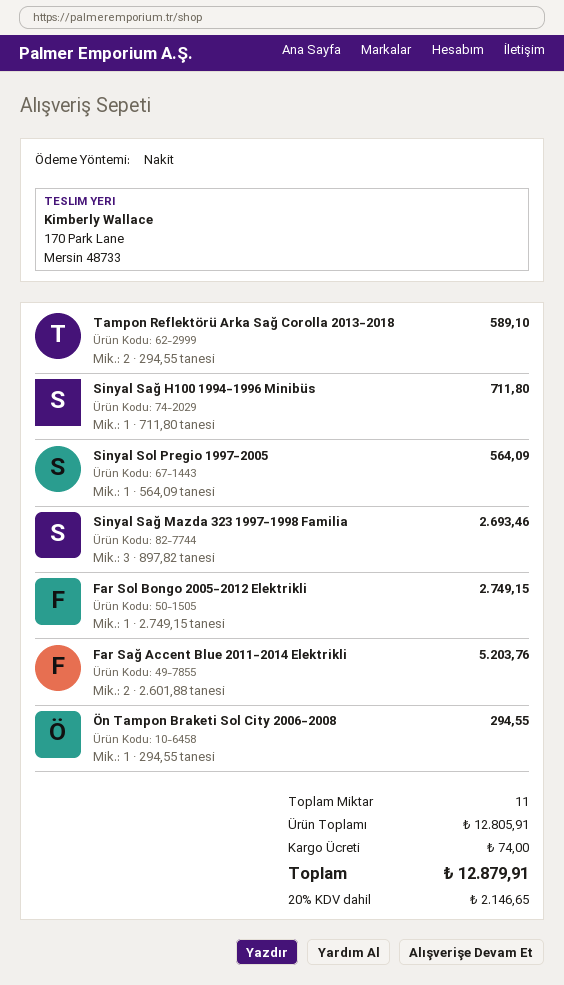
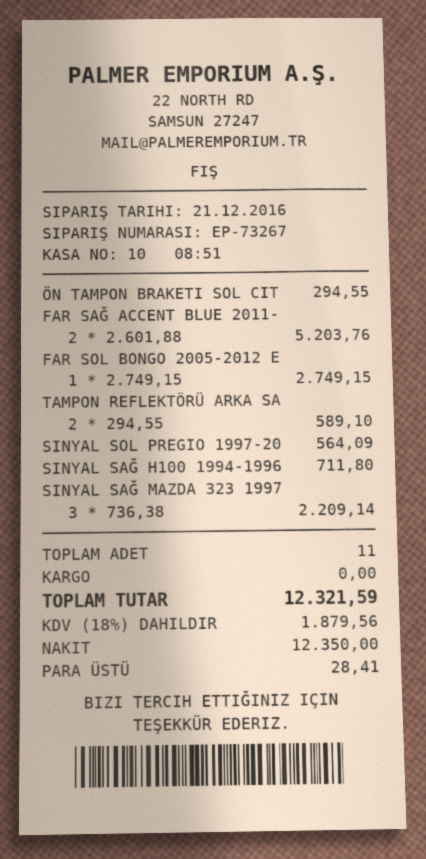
Sinyal Sağ Mazda 323 1997-1998 Familia: 3 x 897.82 = 2693.46 -> 3 x 736.38 = 2209.14
shipping: 74.00 -> 0.00
tax: 20% = 2146.65 -> 18% = 1879.56
total: 12879.91 -> 12321.59

